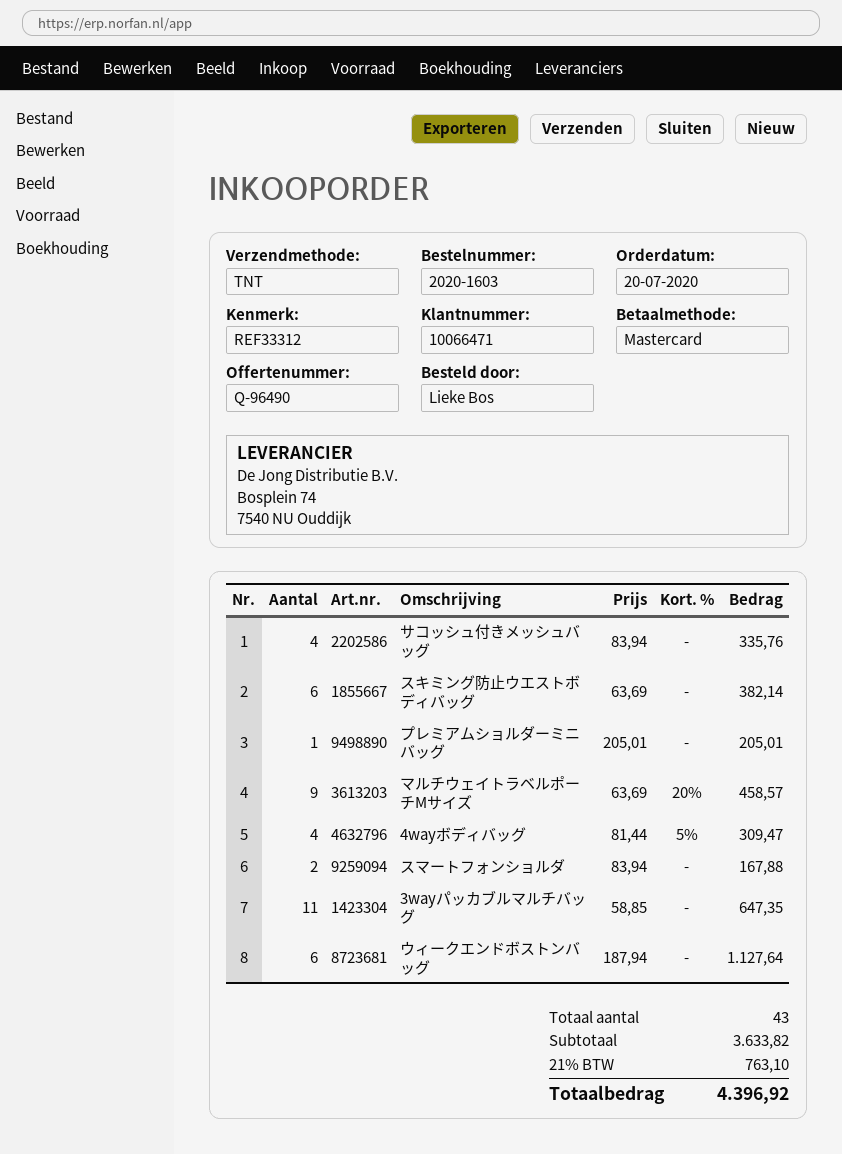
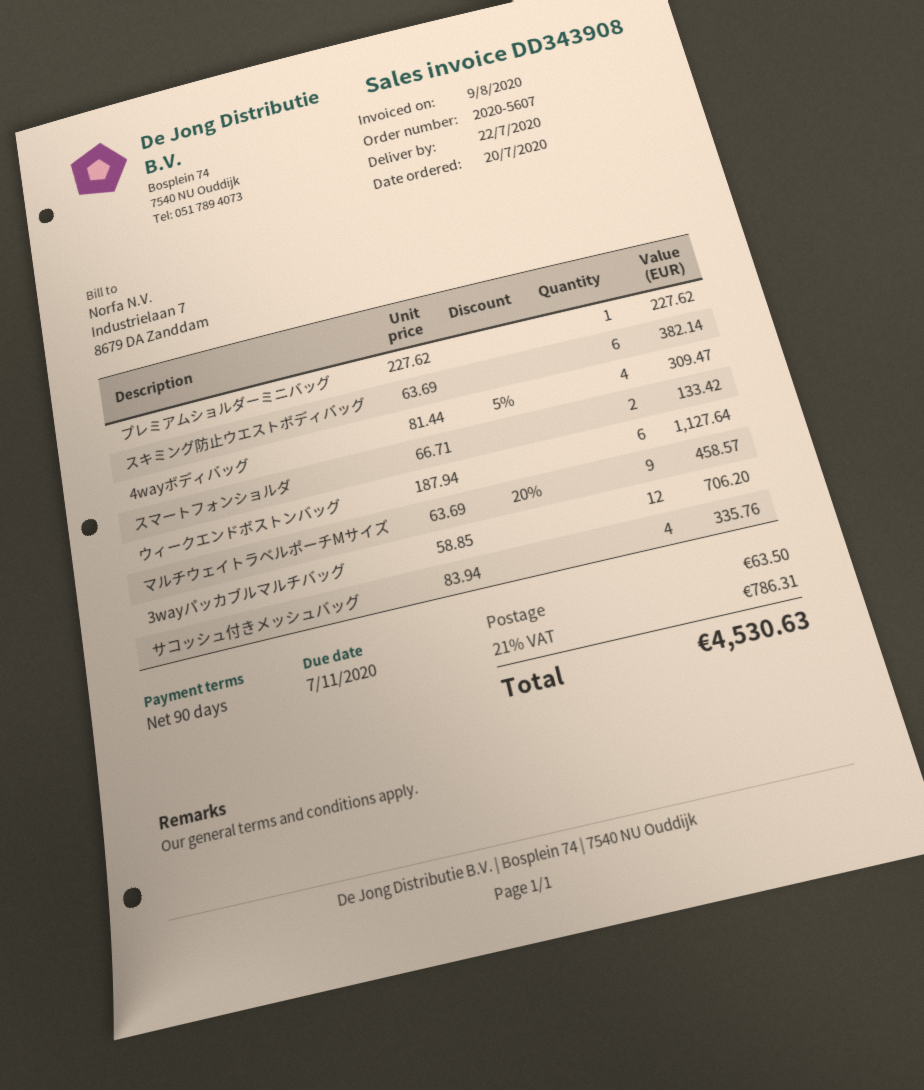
order number: 2020-1603 -> 2020-5607
プレミアムショルダーミニバッグ: 1 x 205.01 = 205.01 -> 1 x 227.62 = 227.62
スマートフォンショルダ: 2 x 83.94 = 167.88 -> 2 x 66.71 = 133.42
3wayパッカブルマルチバッグ: 11 x 58.85 = 647.35 -> 12 x 58.85 = 706.20
shipping: none -> 63.50
tax: 21% = 763.10 -> 21% = 786.31
total: 4396.92 -> 4530.63

